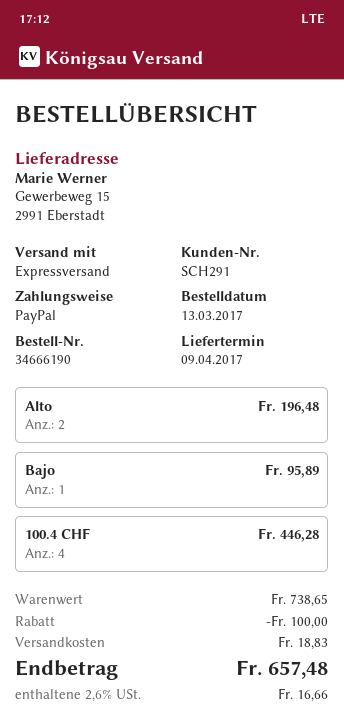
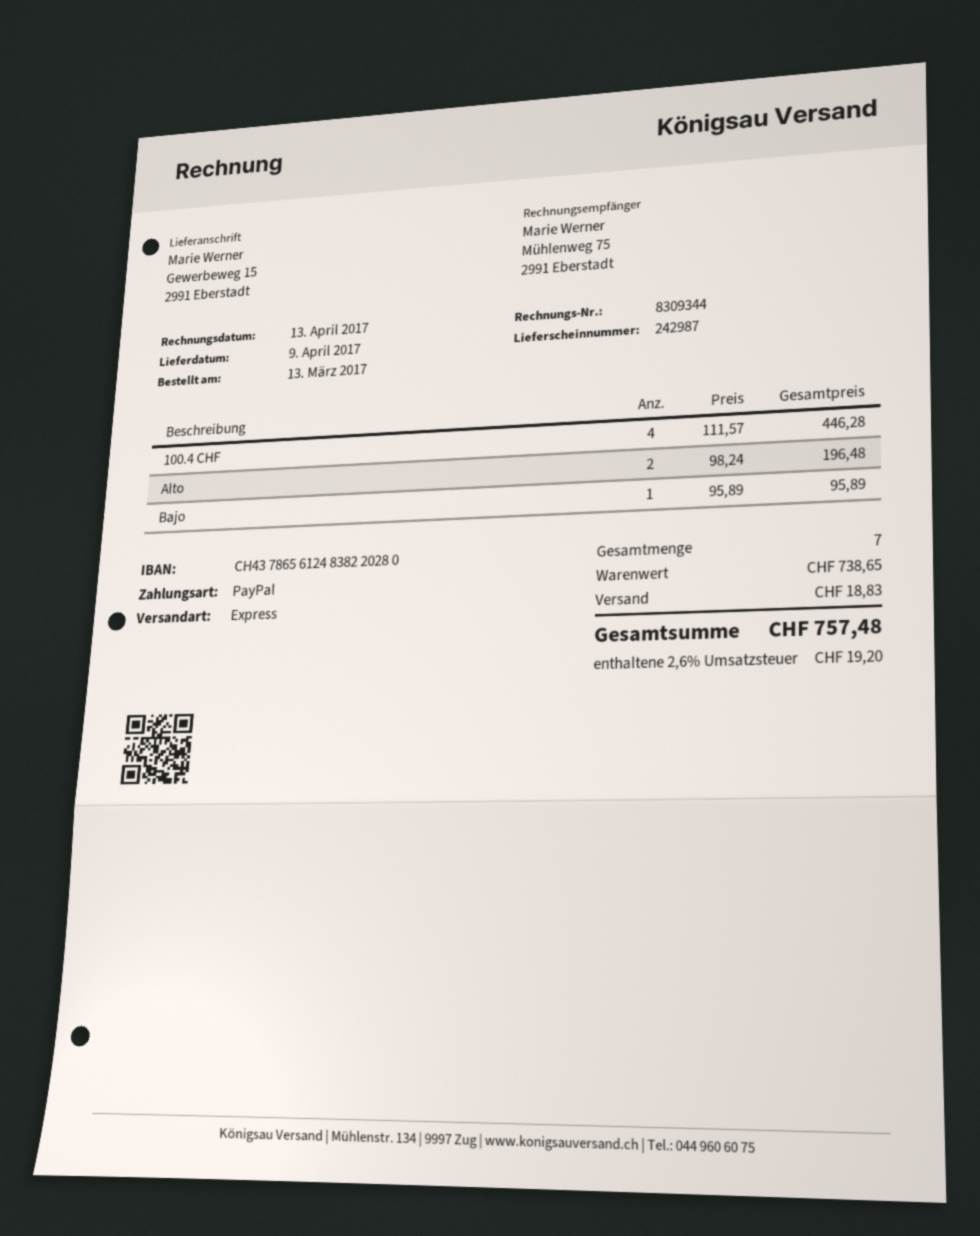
discount: 100.00 -> none
tax: 2.6% = 16.66 -> 2.6% = 19.20
total: 657.48 -> 757.48

